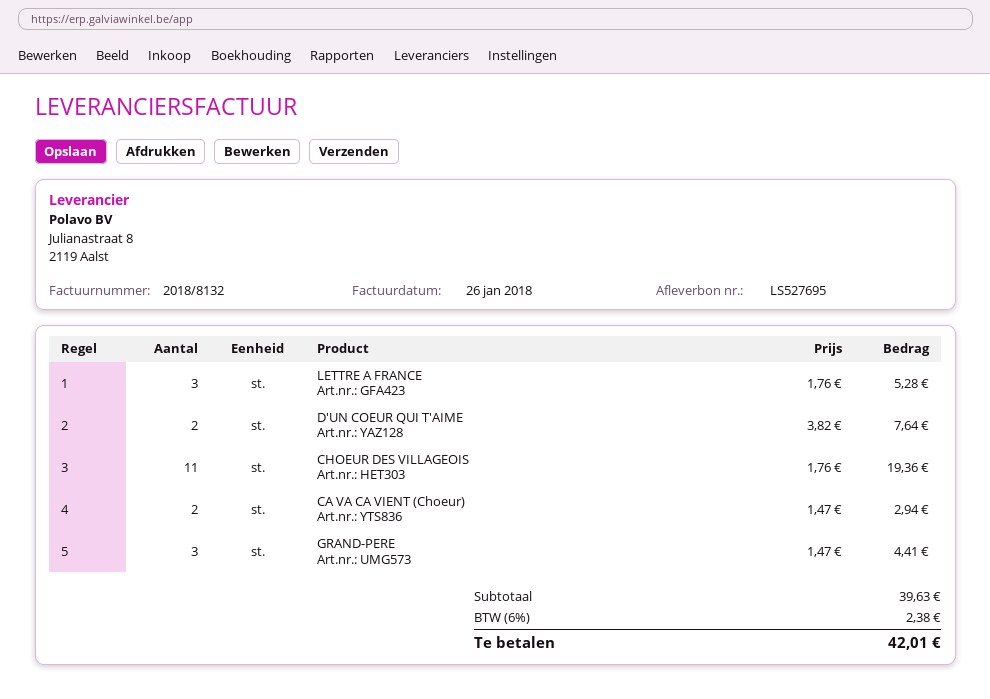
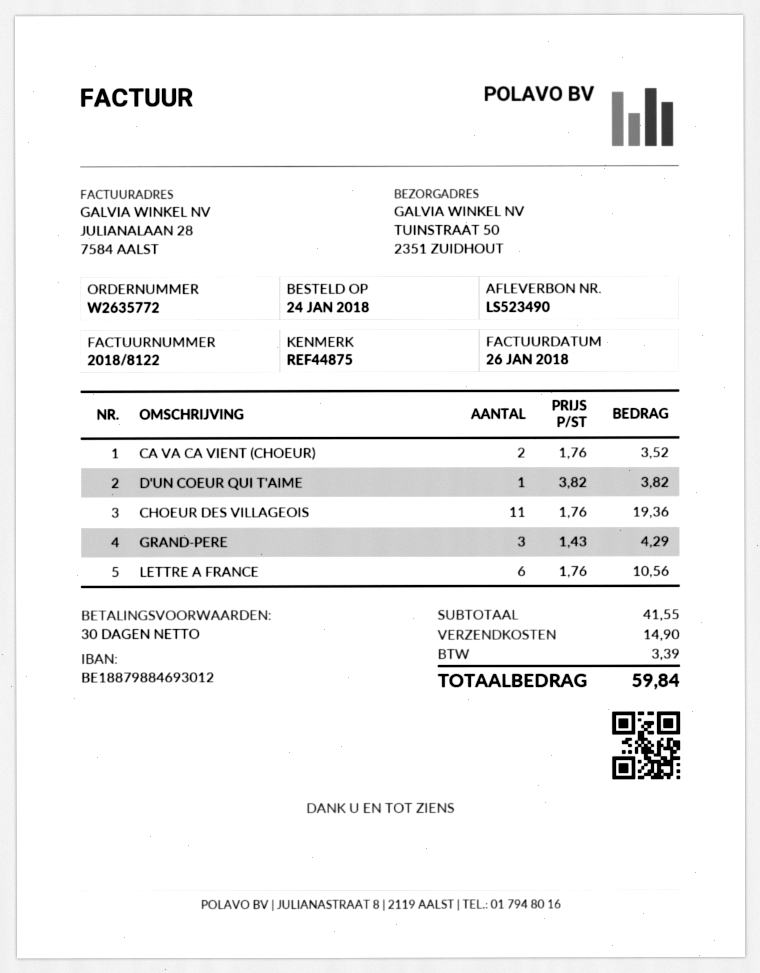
delivery note number: LS527695 -> LS523490
invoice number: 2018/8132 -> 2018/8122
LETTRE A FRANCE: 3 x 1.76 = 5.28 -> 6 x 1.76 = 10.56
D'UN COEUR QUI T'AIME: 2 x 3.82 = 7.64 -> 1 x 3.82 = 3.82
CA VA CA VIENT (Choeur): 2 x 1.47 = 2.94 -> 2 x 1.76 = 3.52
GRAND-PERE: 3 x 1.47 = 4.41 -> 3 x 1.43 = 4.29
subtotal: 39.63 -> 41.55
shipping: none -> 14.90
tax: 2.38 -> 3.39
total: 42.01 -> 59.84

